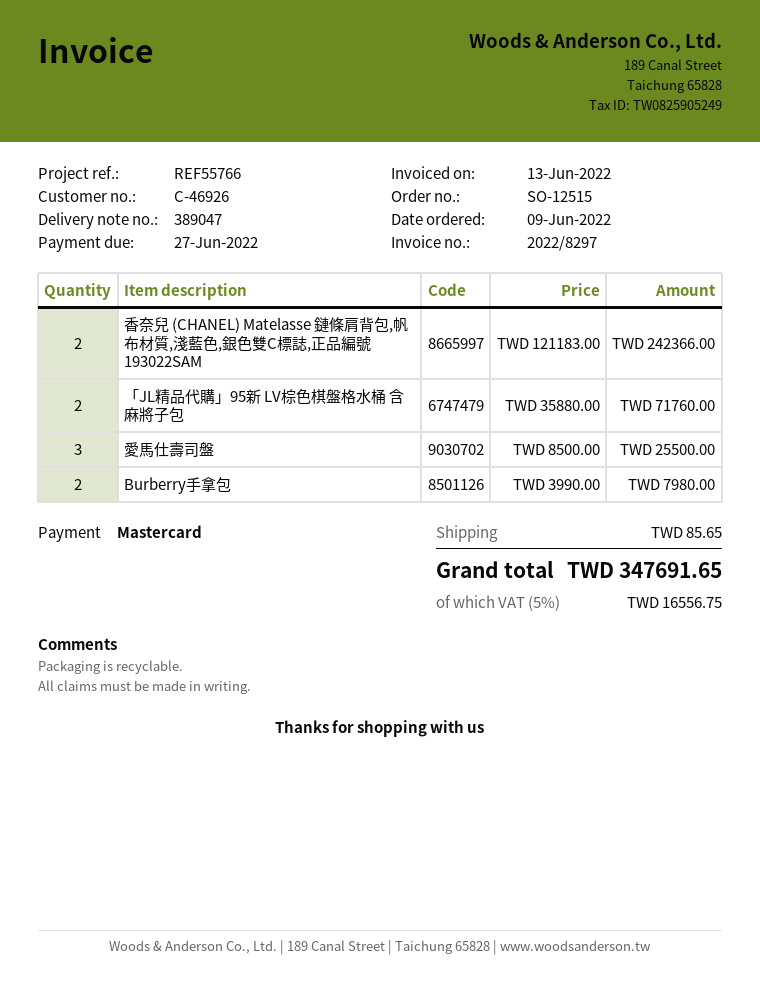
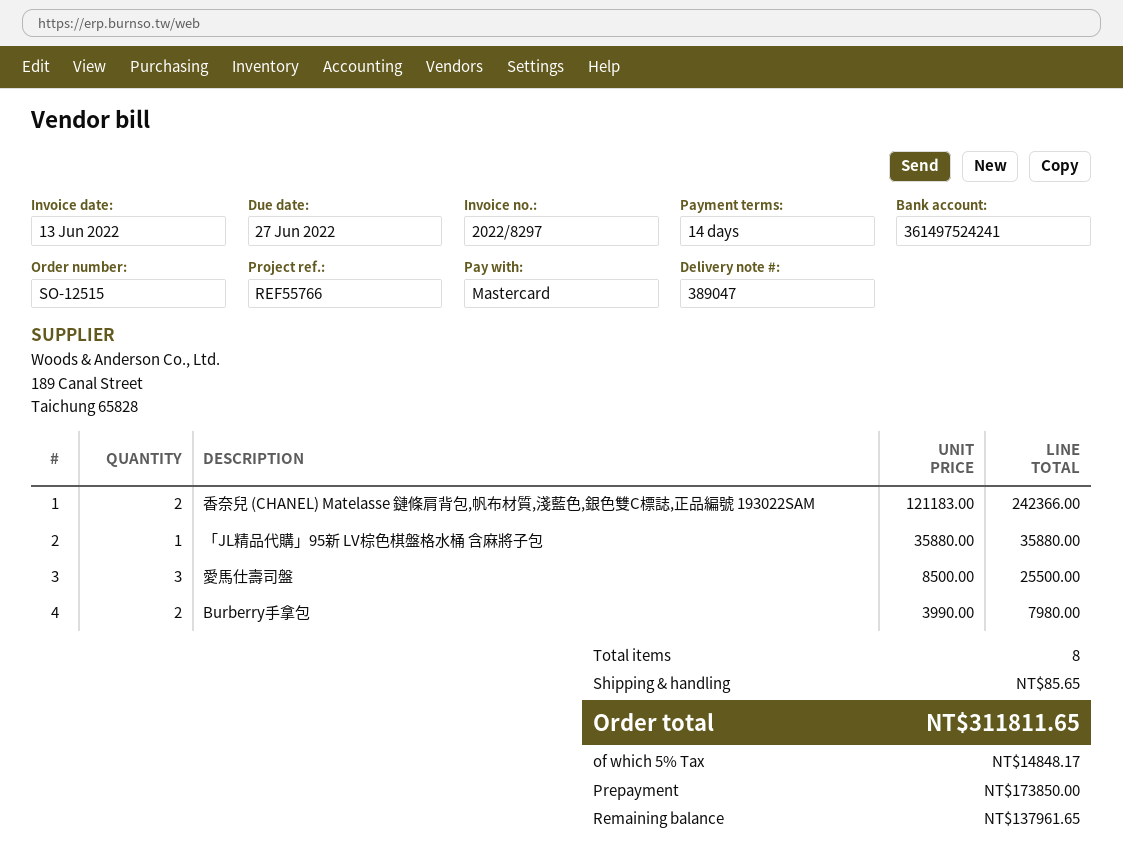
「JL精品代購」95新 LV棕色棋盤格水桶 含麻將子包: 2 x 35880.00 = 71760.00 -> 1 x 35880.00 = 35880.00
tax: 5% = 16556.75 -> 5% = 14848.17
total: 347691.65 -> 311811.65

